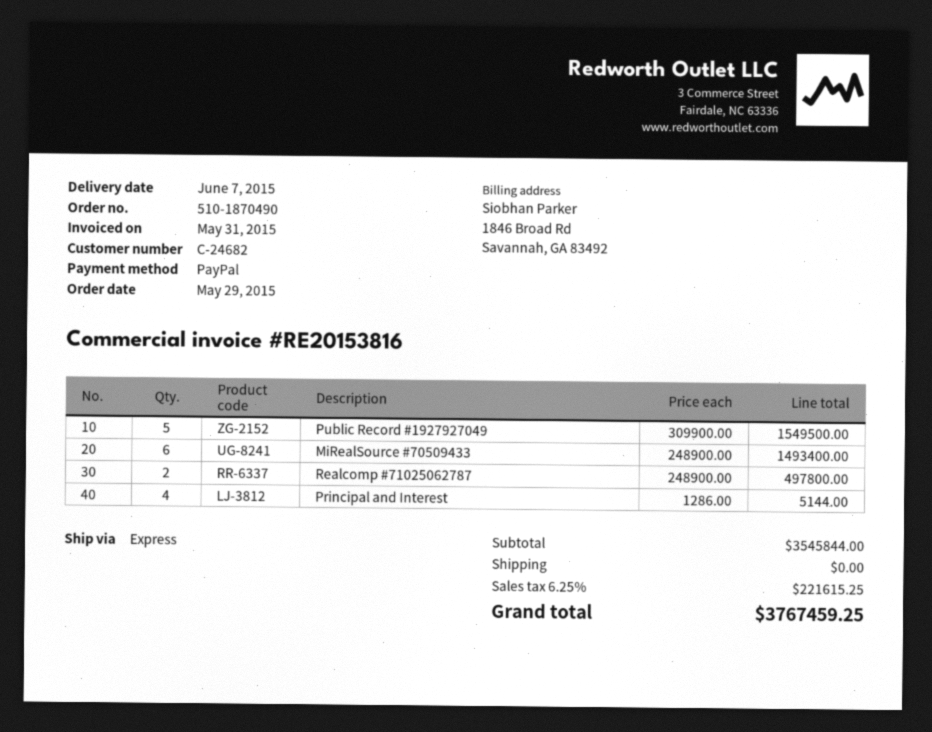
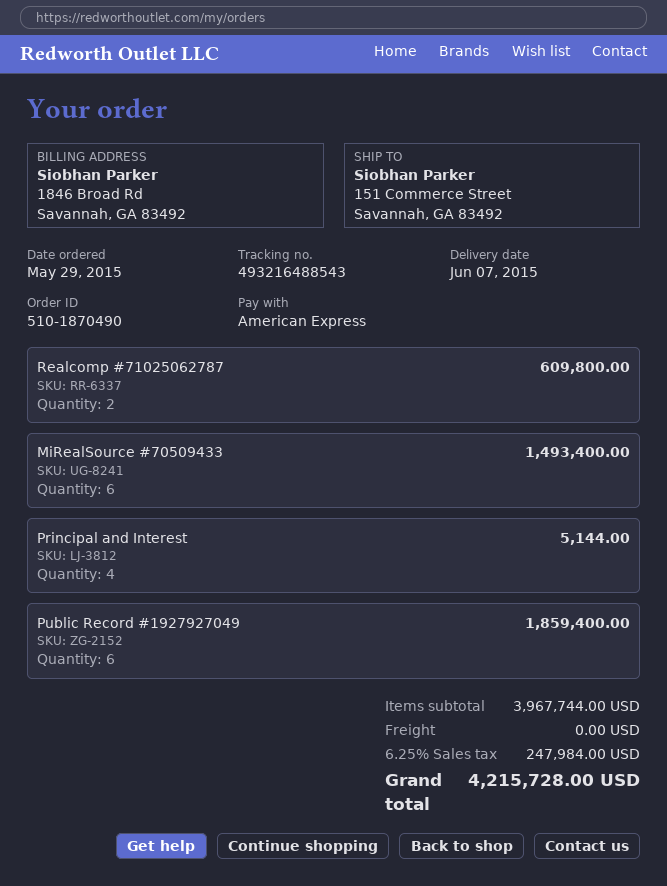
payment method: PayPal -> American Express
Public Record #1927927049: 5 for 1549500.00 -> 6 for 1859400.00
Realcomp #71025062787: 2 for 497800.00 -> 2 for 609800.00
subtotal: 3545844.00 -> 3967744.00
tax: 6.25% = 221615.25 -> 6.25% = 247984.00
total: 3767459.25 -> 4215728.00

